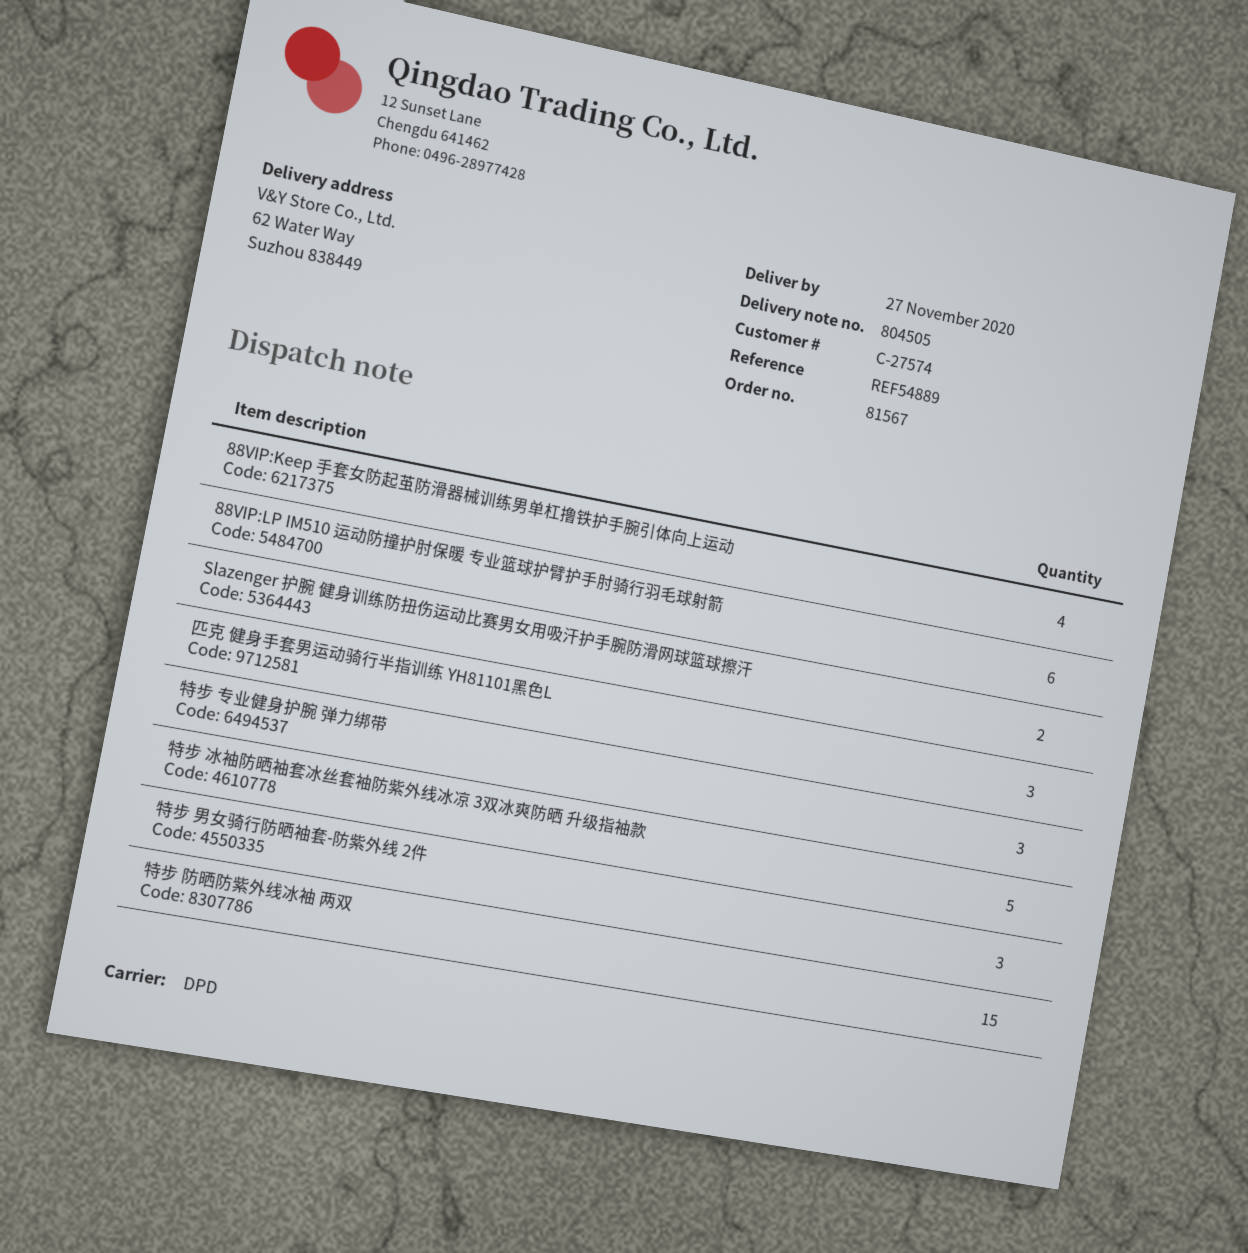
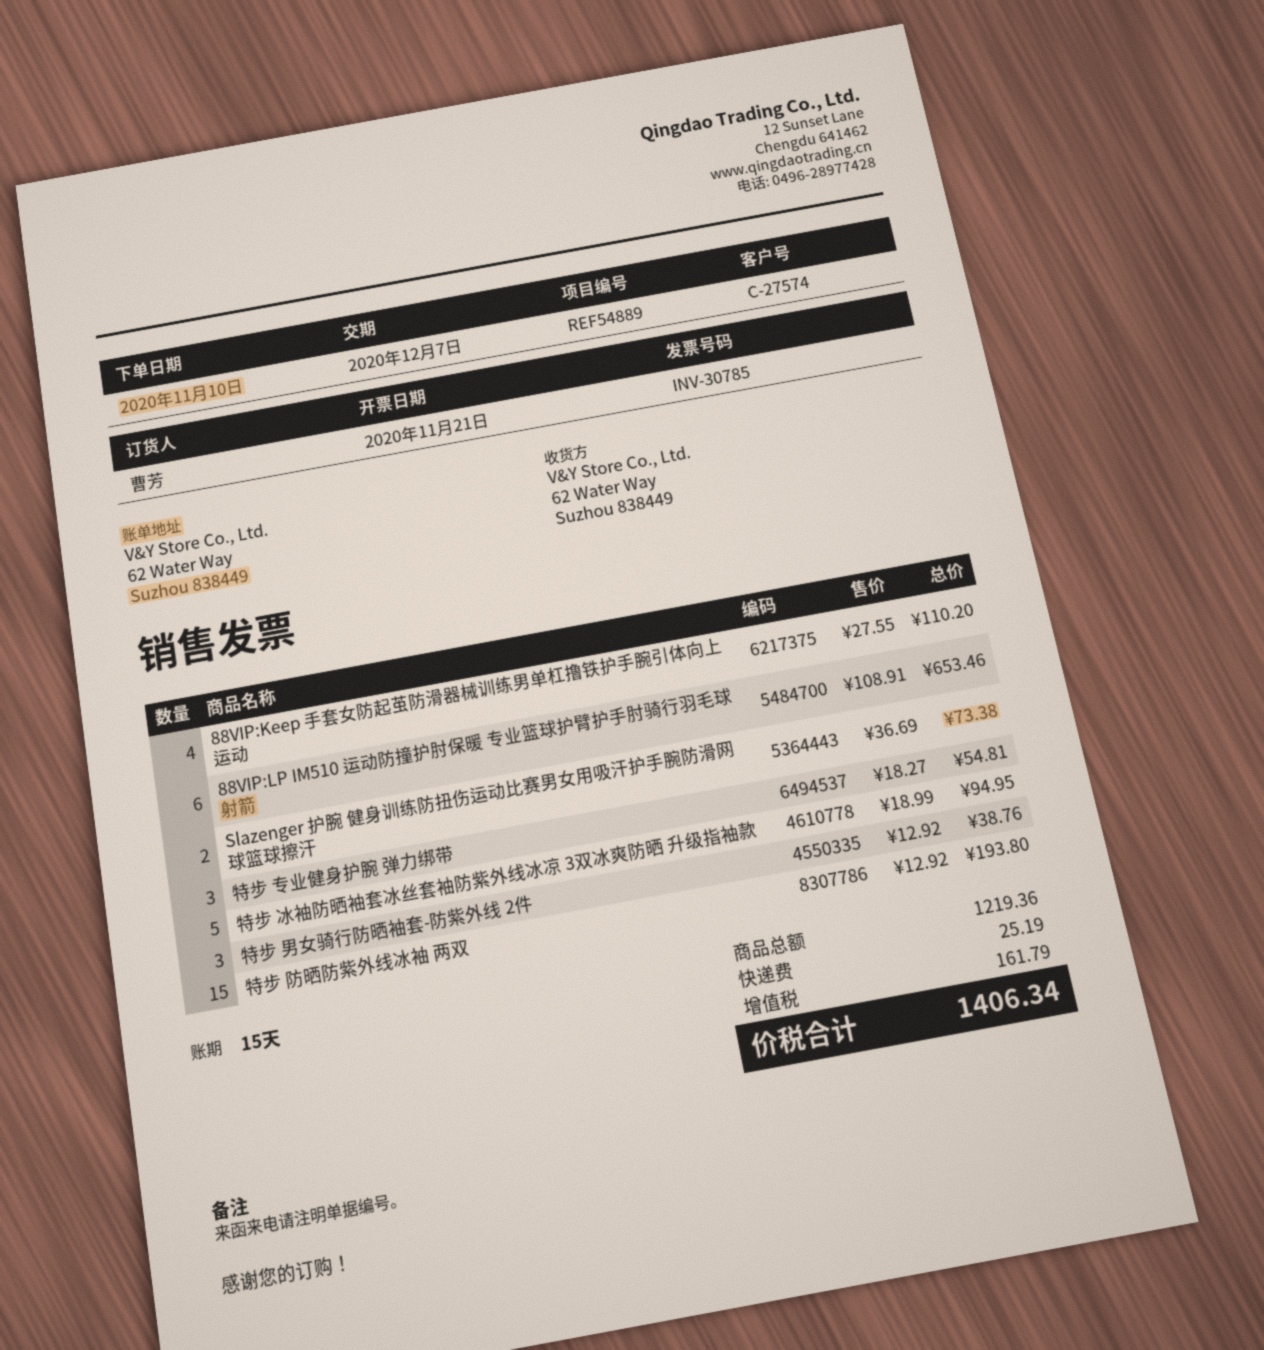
delivery date: 2020-11-27 -> 2020-12-07
匹克 健身手套男运动骑行半指训练 YH81101黑色L: 3 -> none

